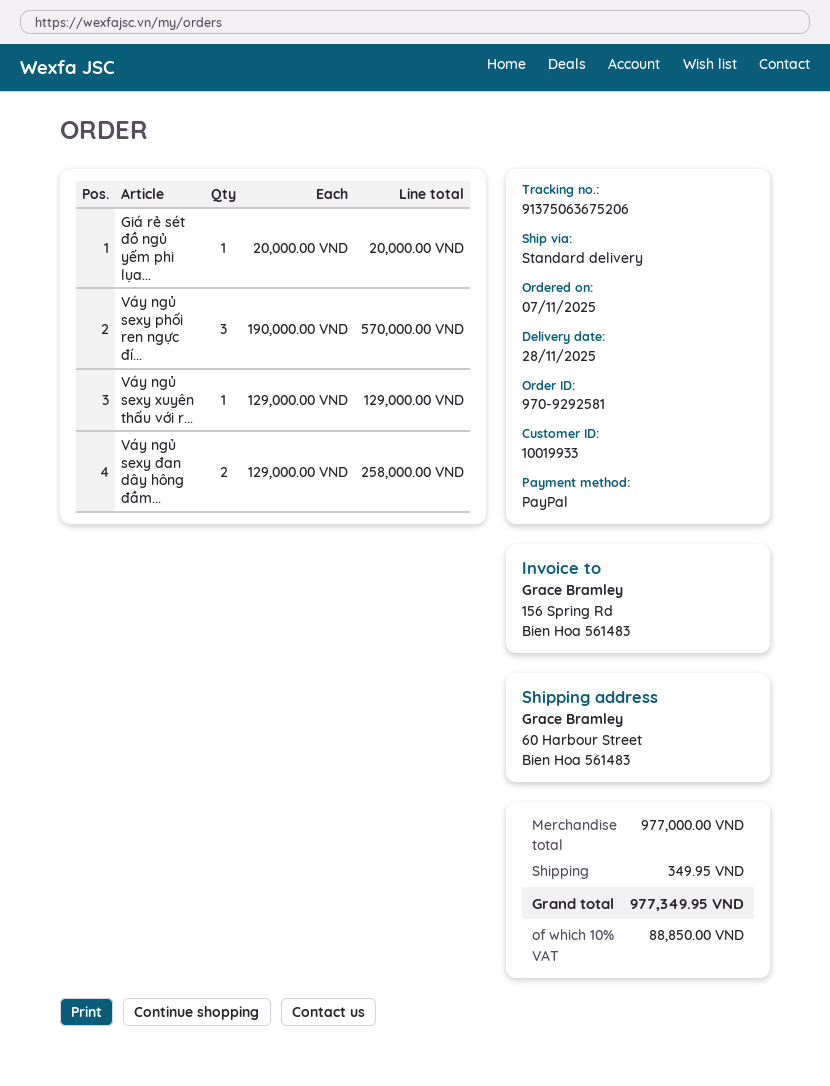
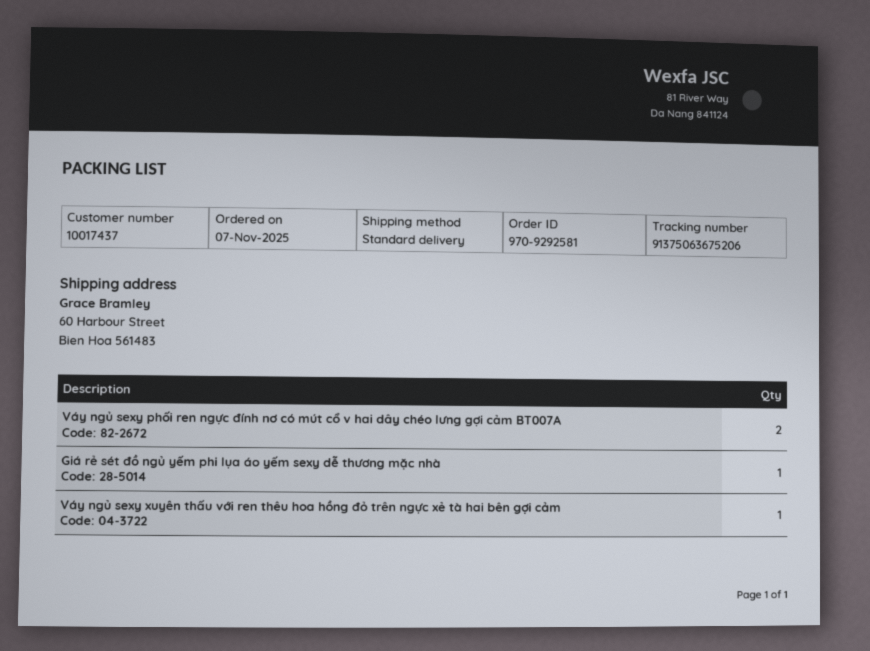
customer number: 10019933 -> 10017437
Váy ngủ sexy phối ren ngực đí...: 3 -> 2
Váy ngủ sexy đan dây hông đầm...: 2 -> none

